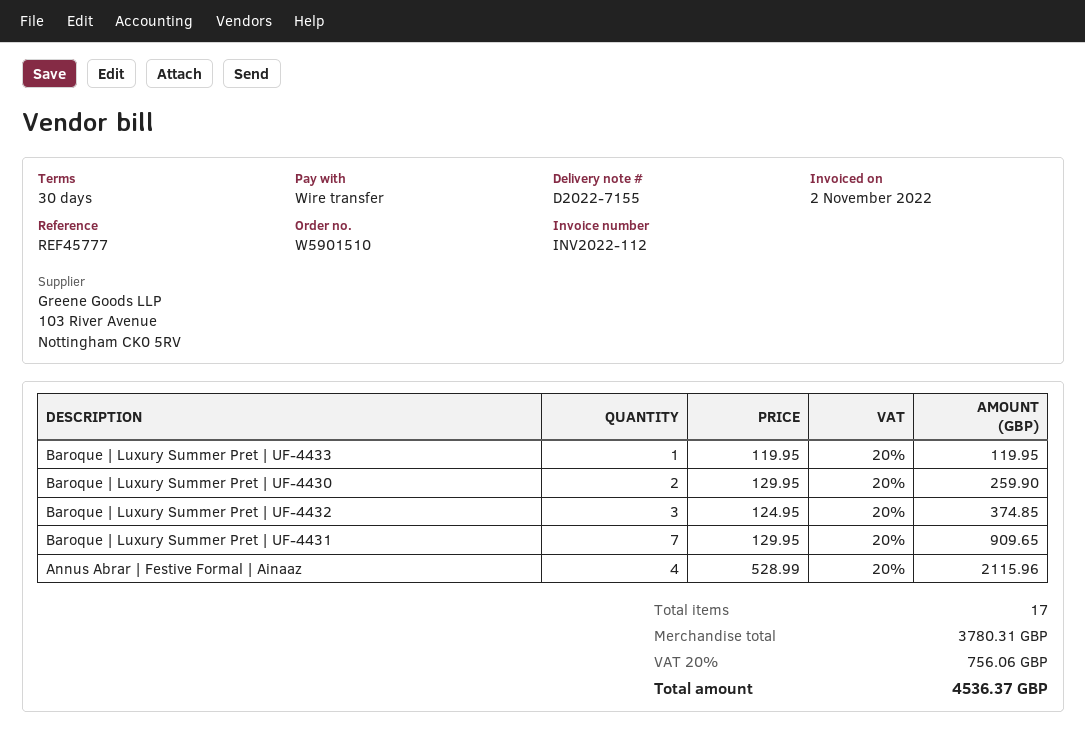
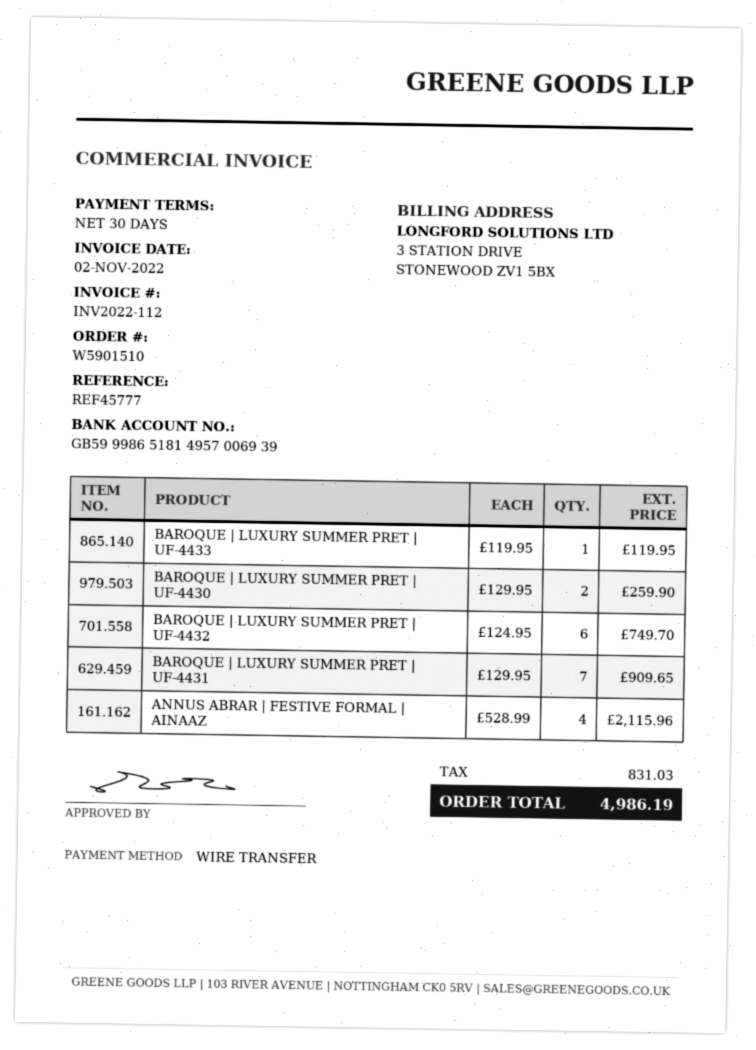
Baroque | Luxury Summer Pret | UF-4432: 3 x 124.95 = 374.85 -> 6 x 124.95 = 749.70
tax: 756.06 -> 831.03
total: 4536.37 -> 4986.19

